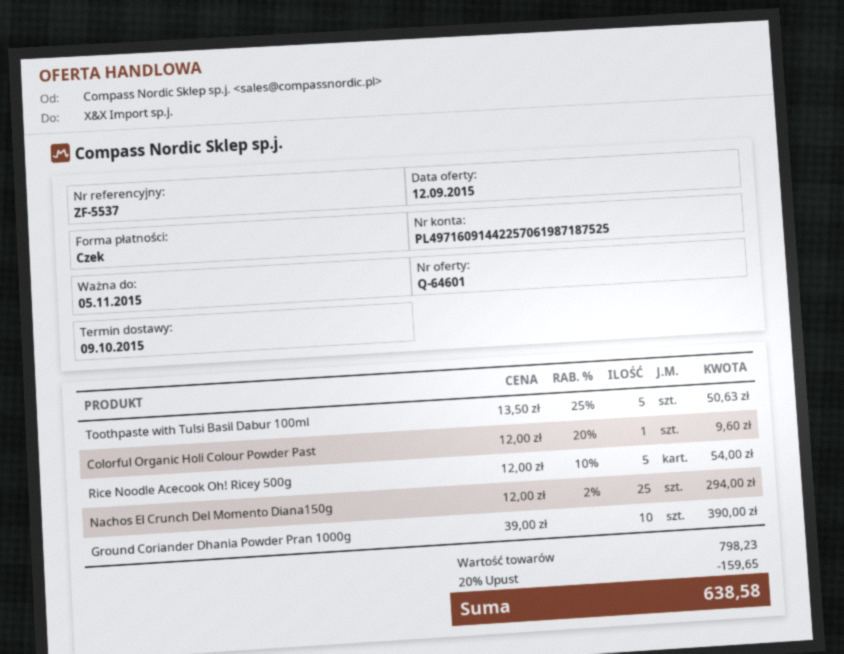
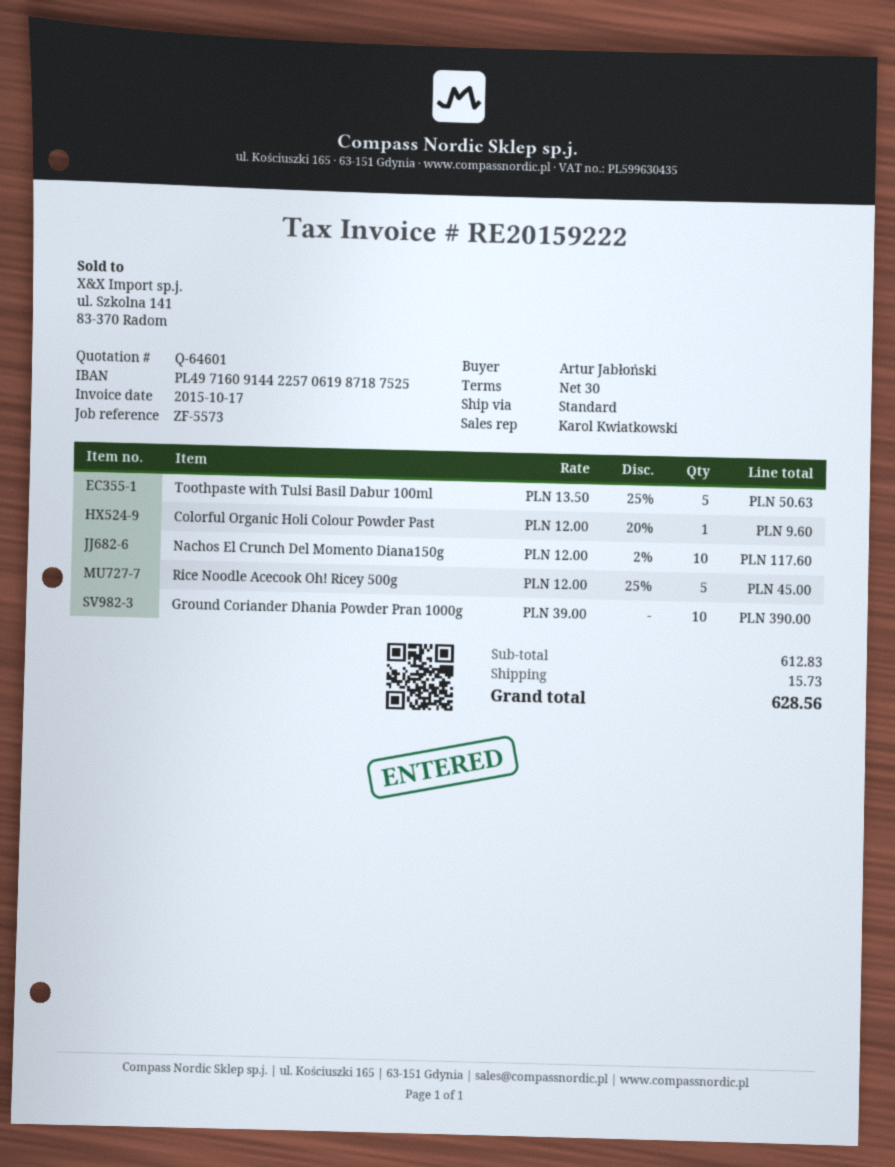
reference: ZF-5537 -> ZF-5573
Rice Noodle Acecook Oh! Ricey 500g: 5 x 12.00 - 10% = 54.00 -> 5 x 12.00 - 25% = 45.00
Nachos El Crunch Del Momento Diana150g: 25 x 12.00 - 2% = 294.00 -> 10 x 12.00 - 2% = 117.60
subtotal: 798.23 -> 612.83
discount: 20% = 159.65 -> none
shipping: none -> 15.73
total: 638.58 -> 628.56

